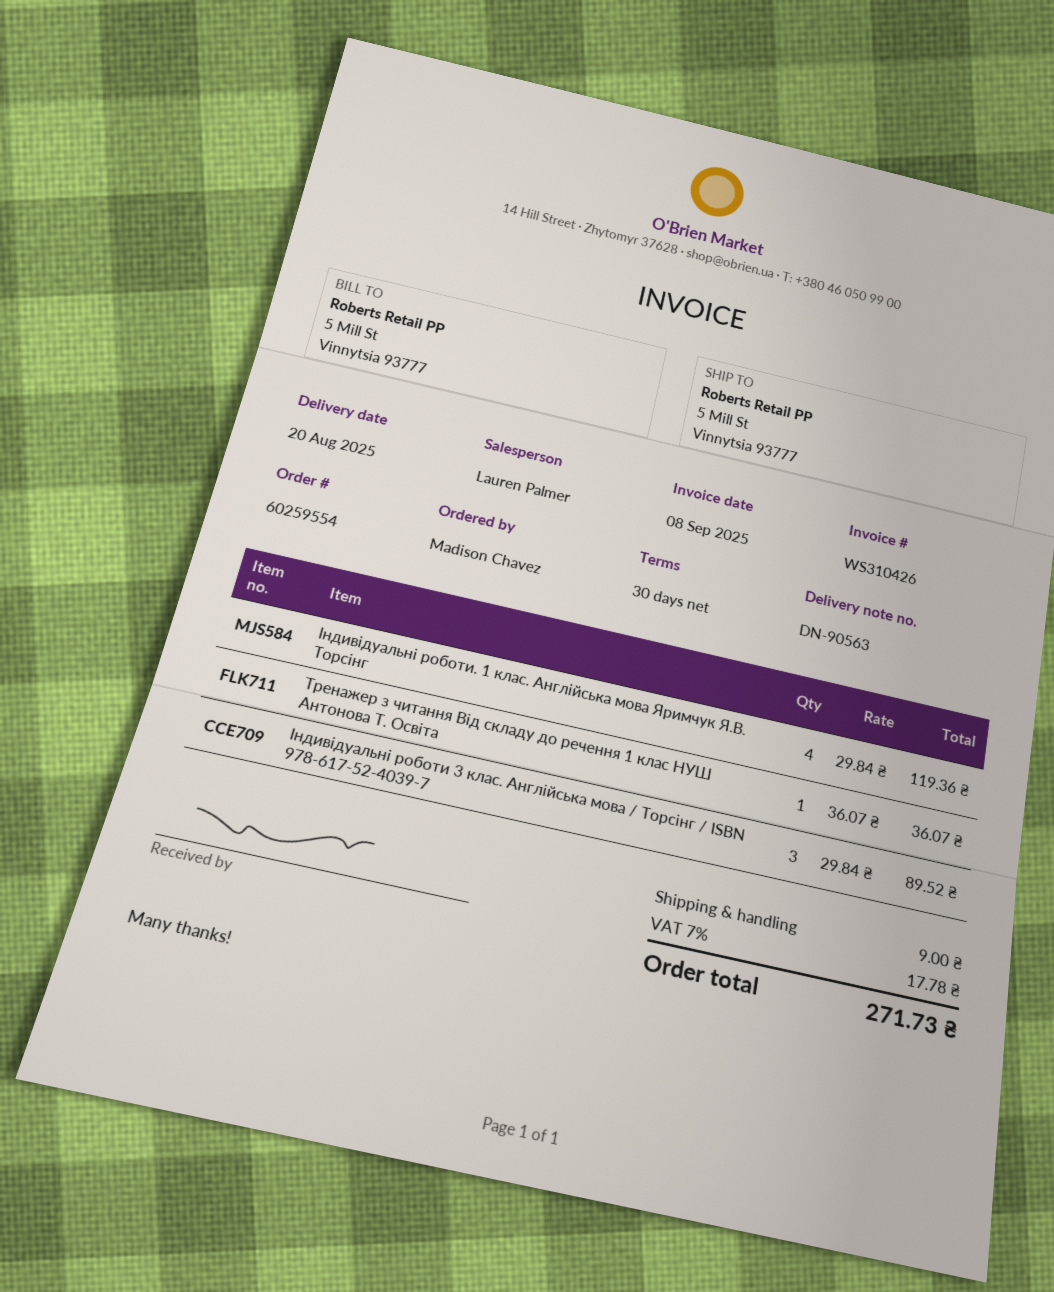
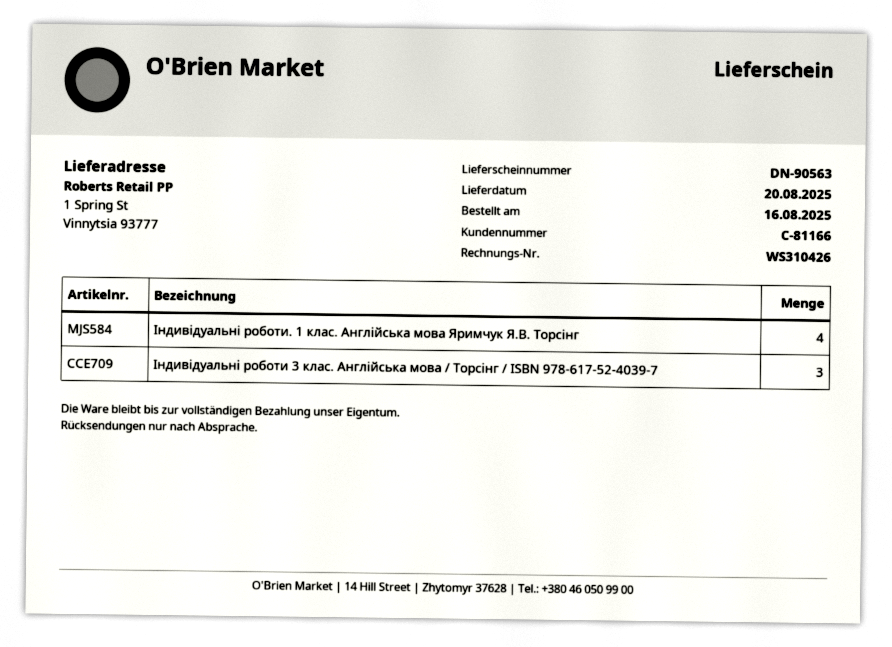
ship to: 5 Mill St, Vinnytsia 93777 -> 1 Spring St, Vinnytsia 93777
Тренажер з читання Від складу до речення 1 клас НУШ Антонова Т. Освіта: 1 -> none

